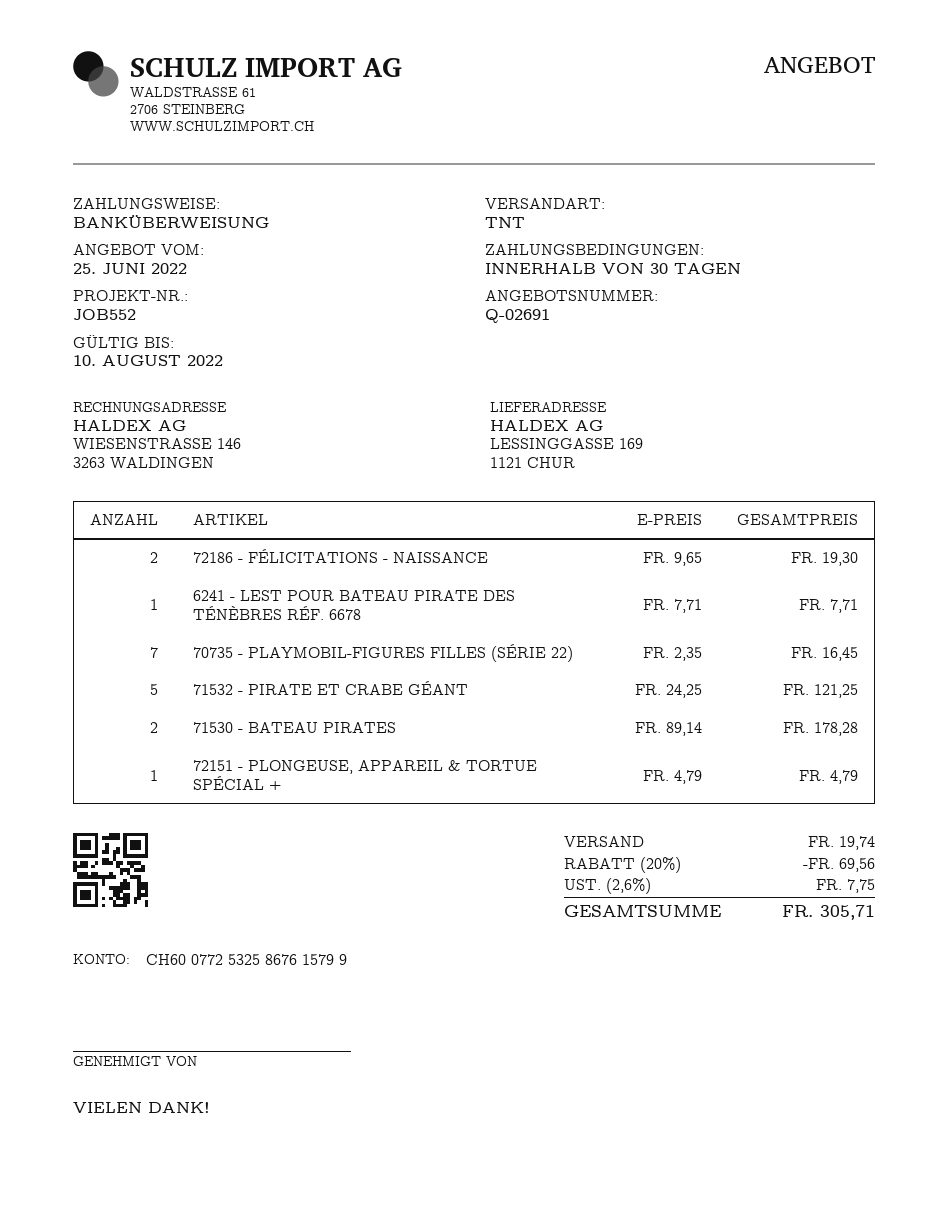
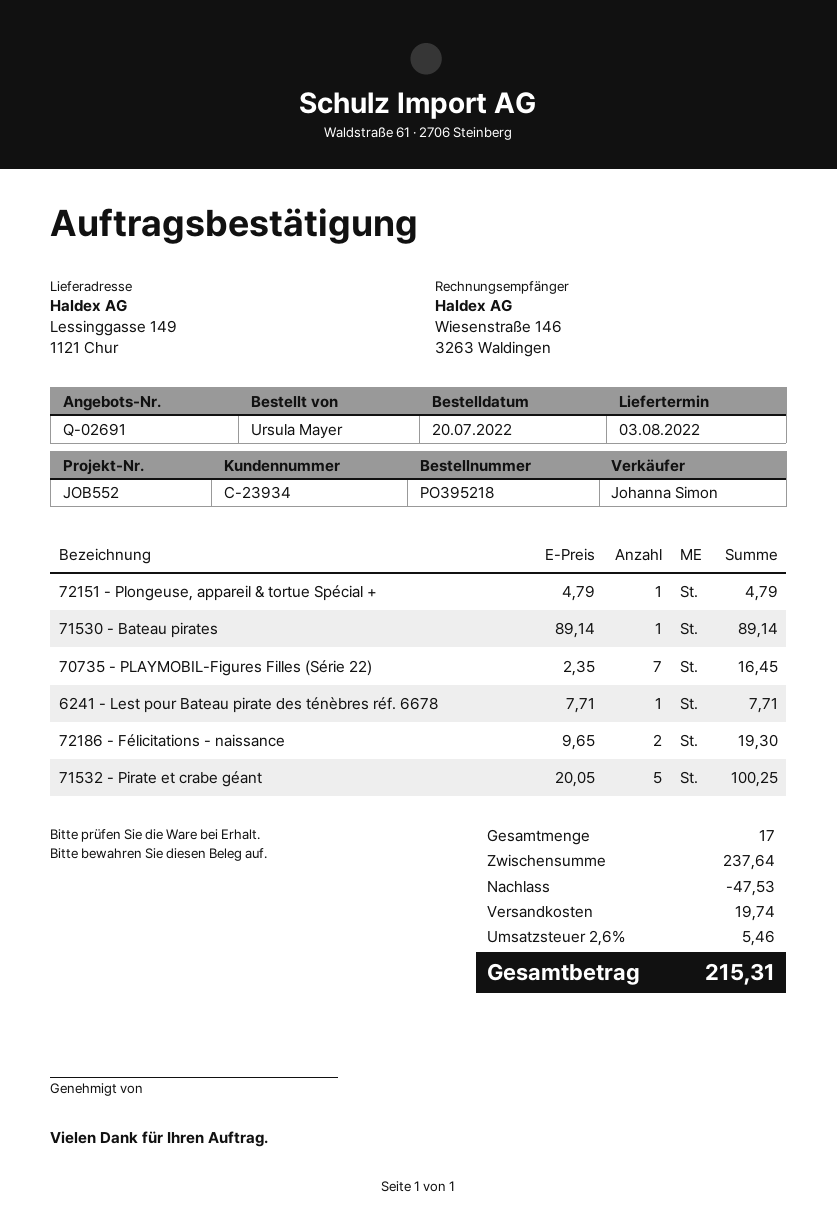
ship to: LESSINGGASSE 169, 1121 CHUR -> Lessinggasse 149, 1121 Chur
71532 - PIRATE ET CRABE GÉANT: 5 x 24.25 = 121.25 -> 5 x 20.05 = 100.25
71530 - BATEAU PIRATES: 2 x 89.14 = 178.28 -> 1 x 89.14 = 89.14
discount: 69.56 -> 47.53
tax: 2.6% = 7.75 -> 2.6% = 5.46
total: 305.71 -> 215.31

